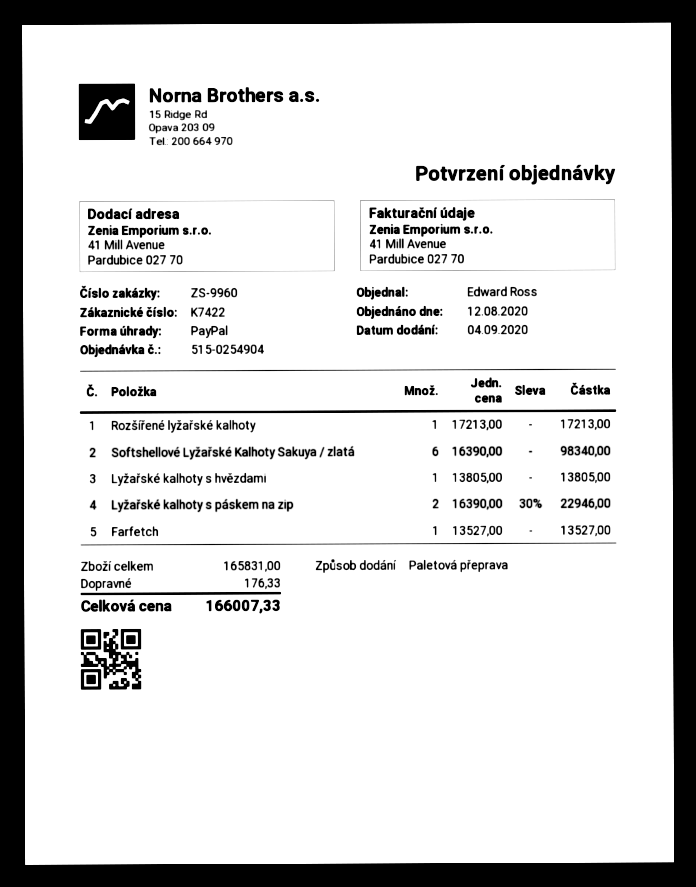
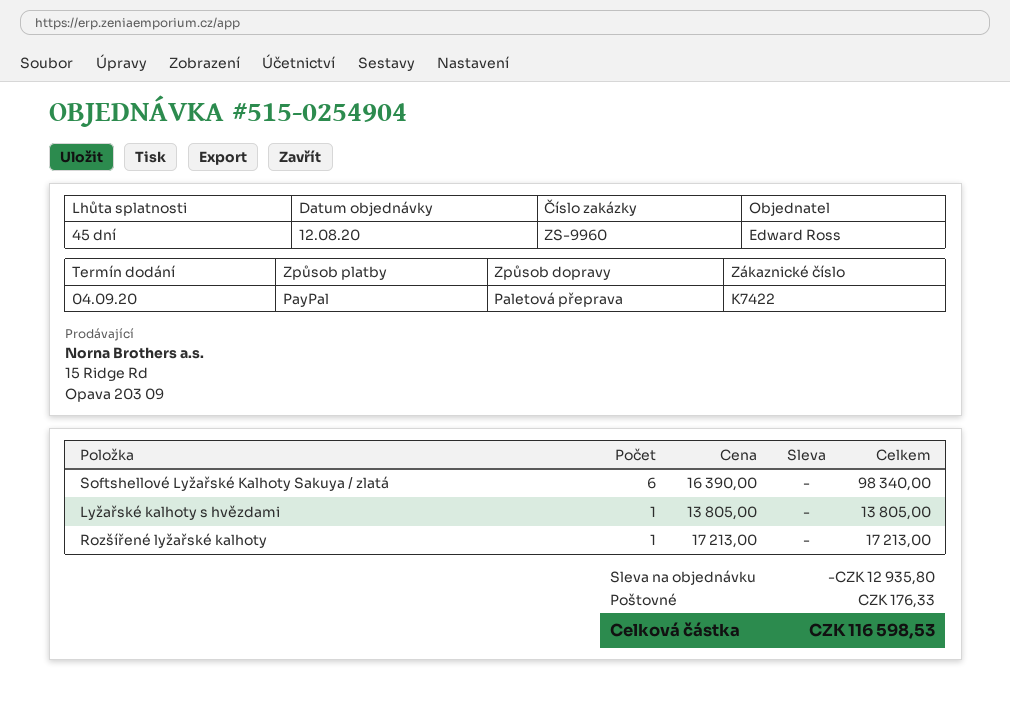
Lyžařské kalhoty s páskem na zip: 2 x 16390.00 - 30% = 22946.00 -> none
Farfetch: 1 x 13527.00 = 13527.00 -> none
discount: none -> 12935.80
total: 166007.33 -> 116598.53

